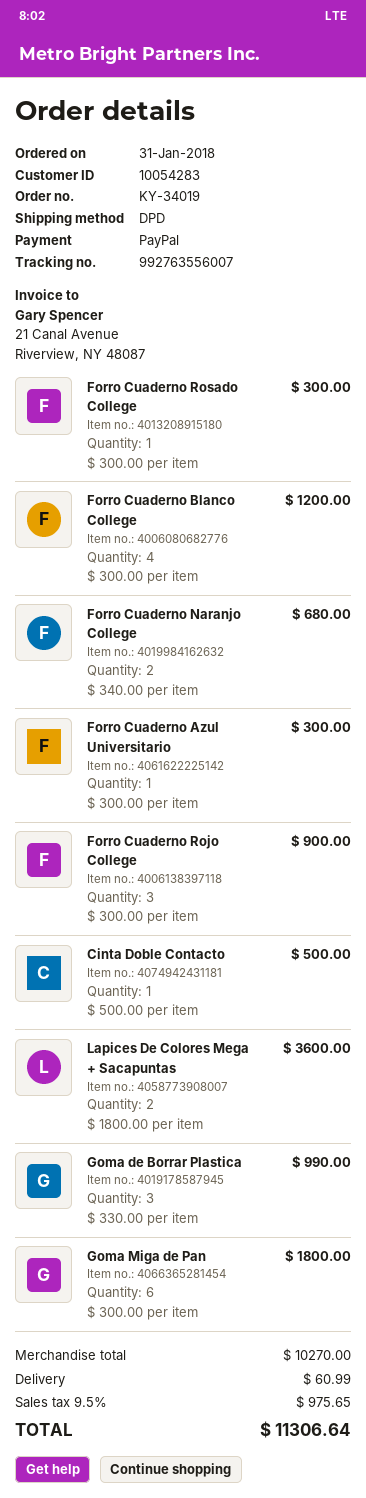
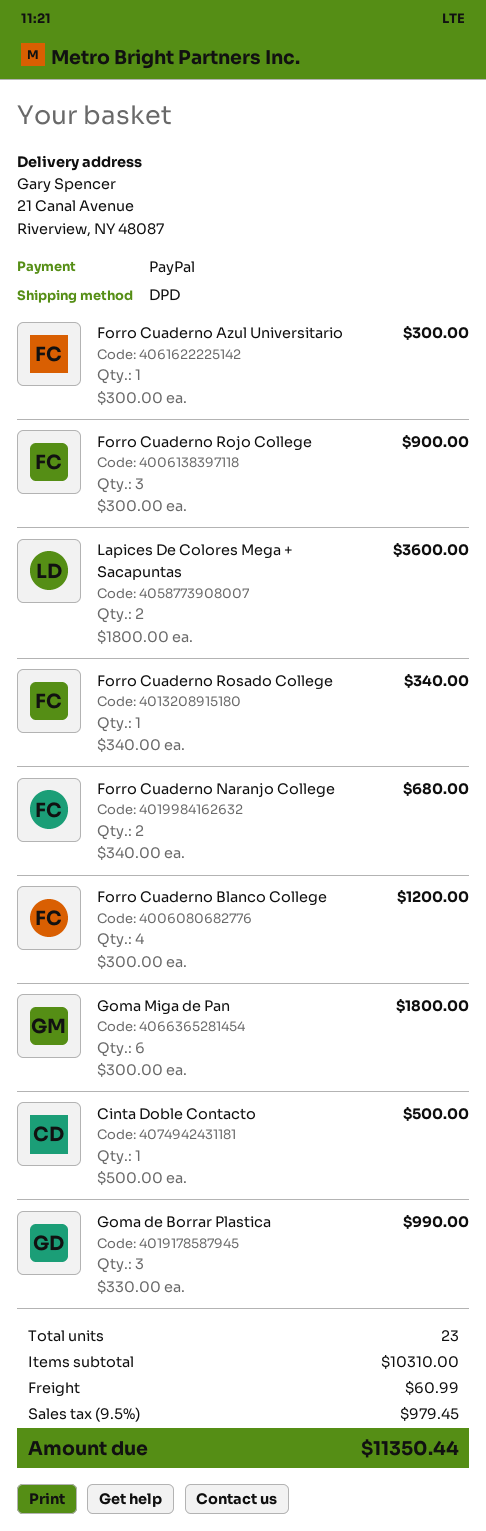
Forro Cuaderno Rosado College: 1 x 300.00 = 300.00 -> 1 x 340.00 = 340.00
subtotal: 10270.00 -> 10310.00
tax: 9.5% = 975.65 -> 9.5% = 979.45
total: 11306.64 -> 11350.44

